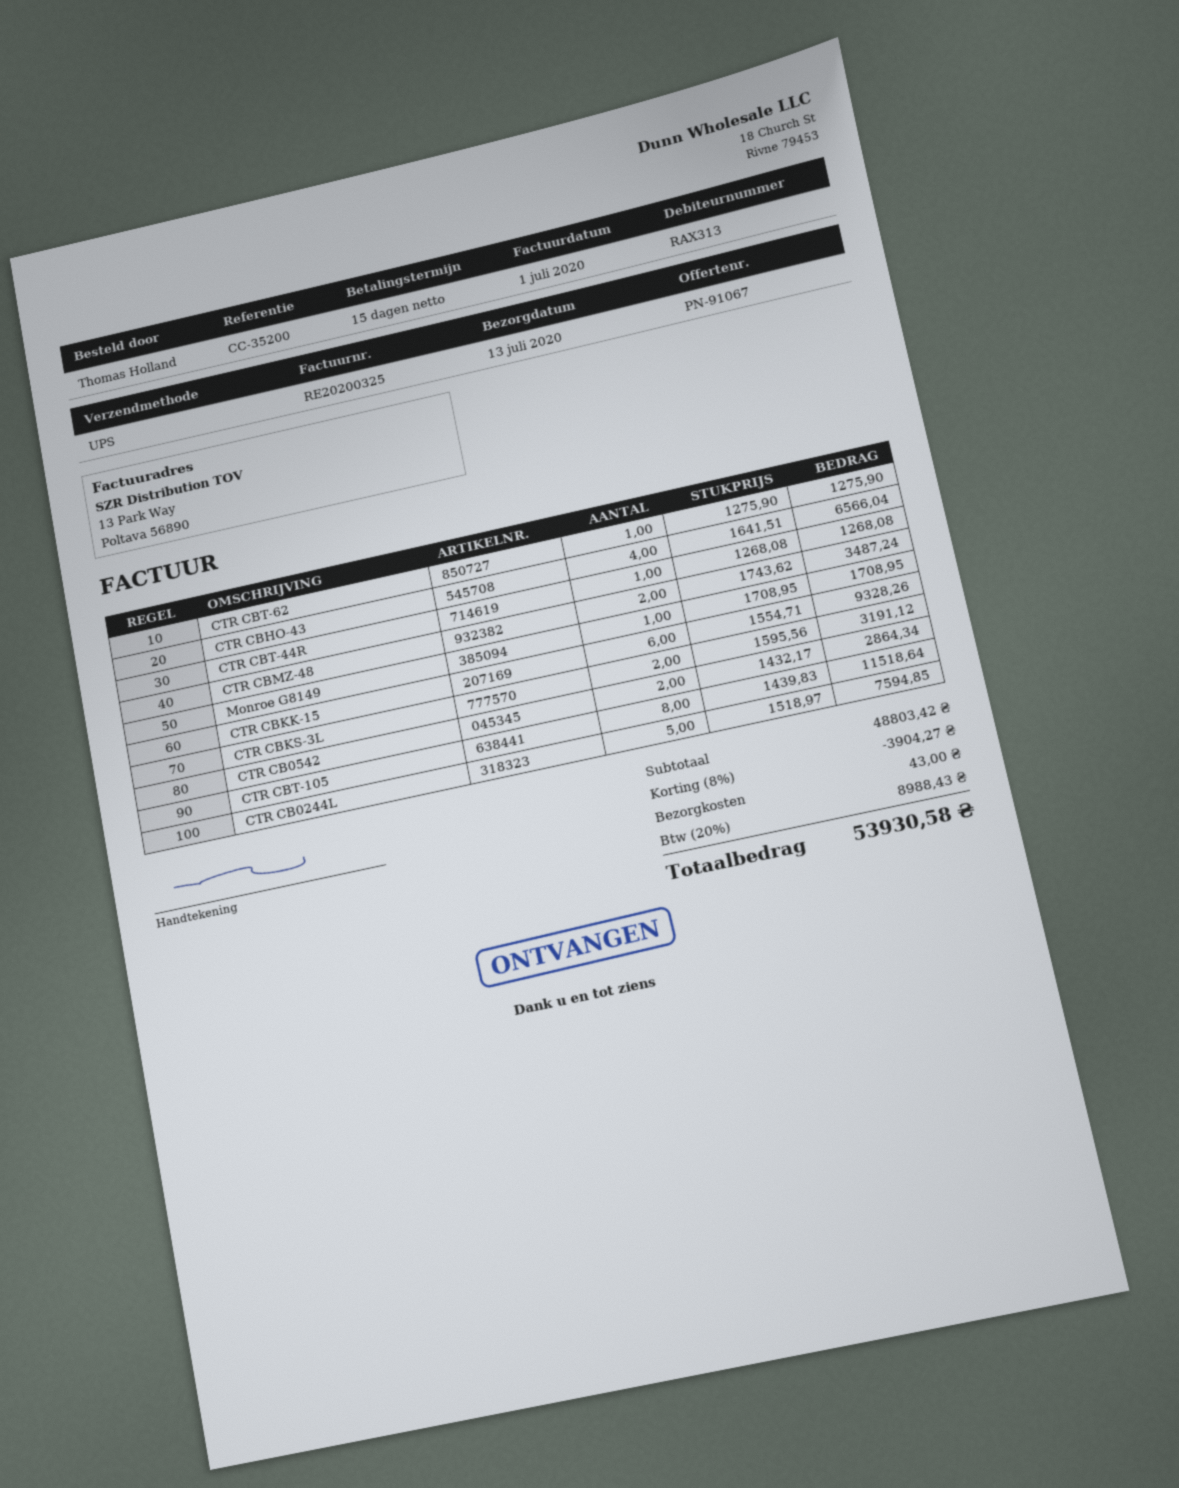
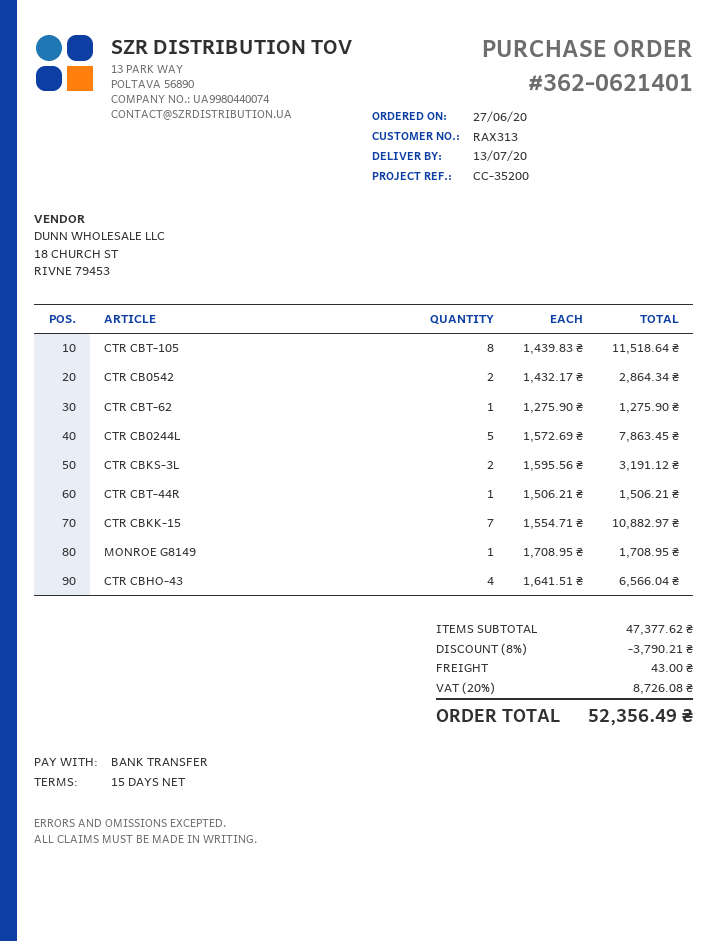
CTR CBT-44R: 1 x 1268.08 = 1268.08 -> 1 x 1506.21 = 1506.21
CTR CBMZ-48: 2 x 1743.62 = 3487.24 -> none
CTR CBKK-15: 6 x 1554.71 = 9328.26 -> 7 x 1554.71 = 10882.97
CTR CB0244L: 5 x 1518.97 = 7594.85 -> 5 x 1572.69 = 7863.45
subtotal: 48803.42 -> 47377.62
discount: 8% = 3904.27 -> 8% = 3790.21
tax: 20% = 8988.43 -> 20% = 8726.08
total: 53930.58 -> 52356.49

